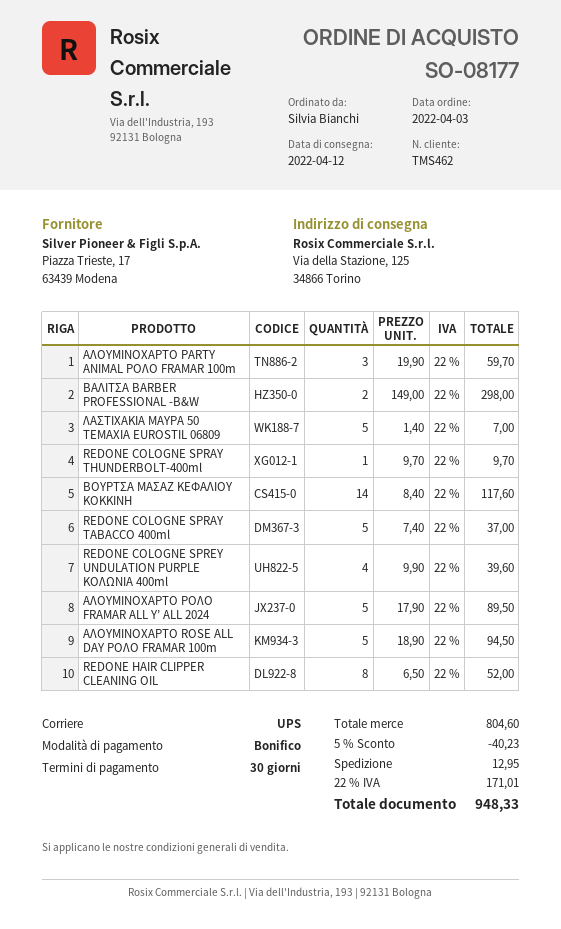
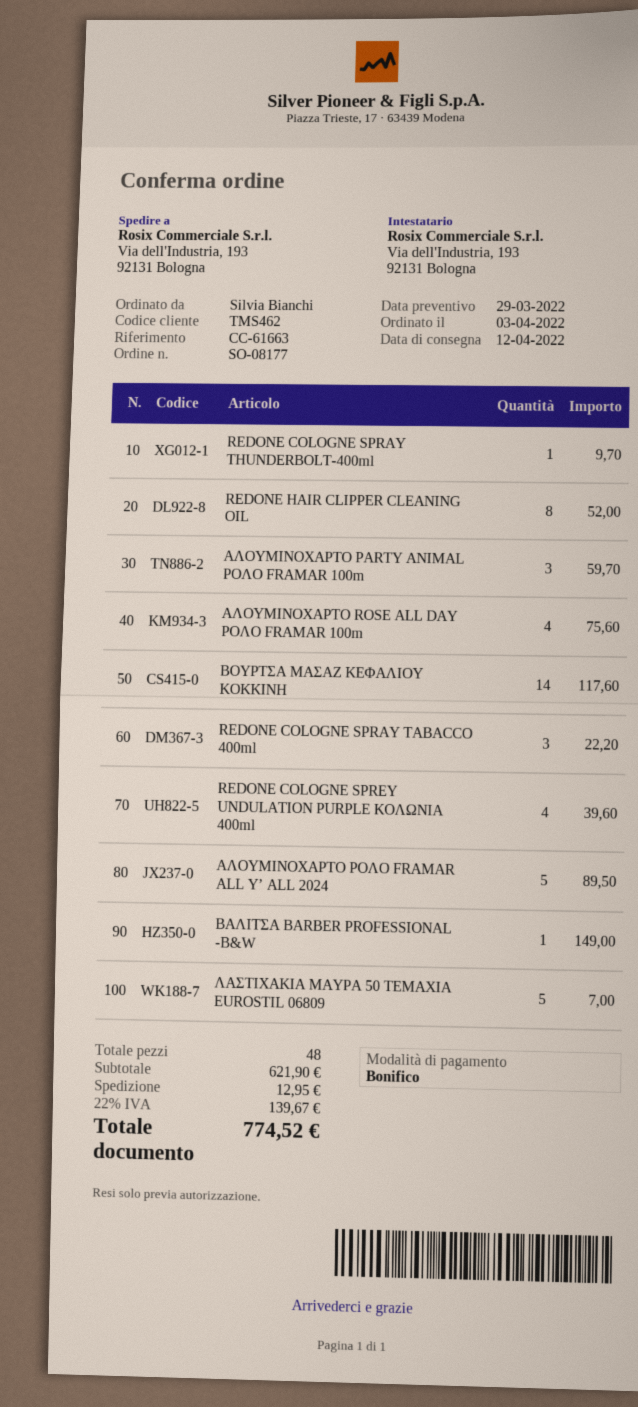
ship to: Via della Stazione, 125, 34866 Torino -> Via dell'Industria, 193, 92131 Bologna
ΒΑΛΙΤΣΑ BARBER PROFESSIONAL -B&W: 2 for 298.00 -> 1 for 149.00
REDONE COLOGNE SPRAY TABACCO 400ml: 5 for 37.00 -> 3 for 22.20
ΑΛΟΥΜΙΝΟΧΑΡΤΟ ROSE ALL DAY ΡΟΛΟ FRAMAR 100m: 5 for 94.50 -> 4 for 75.60
subtotal: 804.60 -> 621.90
discount: 5% = 40.23 -> none
tax: 22% = 171.01 -> 22% = 139.67
total: 948.33 -> 774.52

